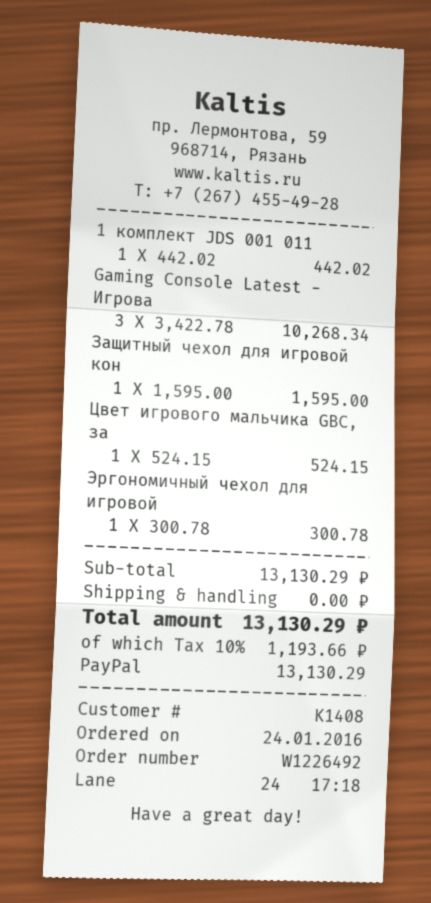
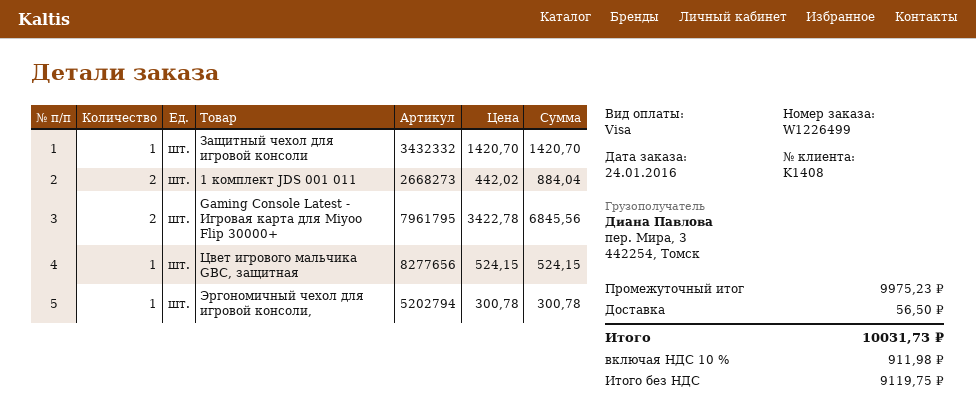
order number: W1226492 -> W1226499
payment method: PayPal -> Visa
1 комплект JDS 001 011: 1 x 442.02 = 442.02 -> 2 x 442.02 = 884.04
Gaming Console Latest - Игрова: 3 x 3422.78 = 10268.34 -> 2 x 3422.78 = 6845.56
Защитный чехол для игровой кон: 1 x 1595.00 = 1595.00 -> 1 x 1420.70 = 1420.70
subtotal: 13130.29 -> 9975.23
shipping: 0.00 -> 56.50
tax: 10% = 1193.66 -> 10% = 911.98
total: 13130.29 -> 10031.73

